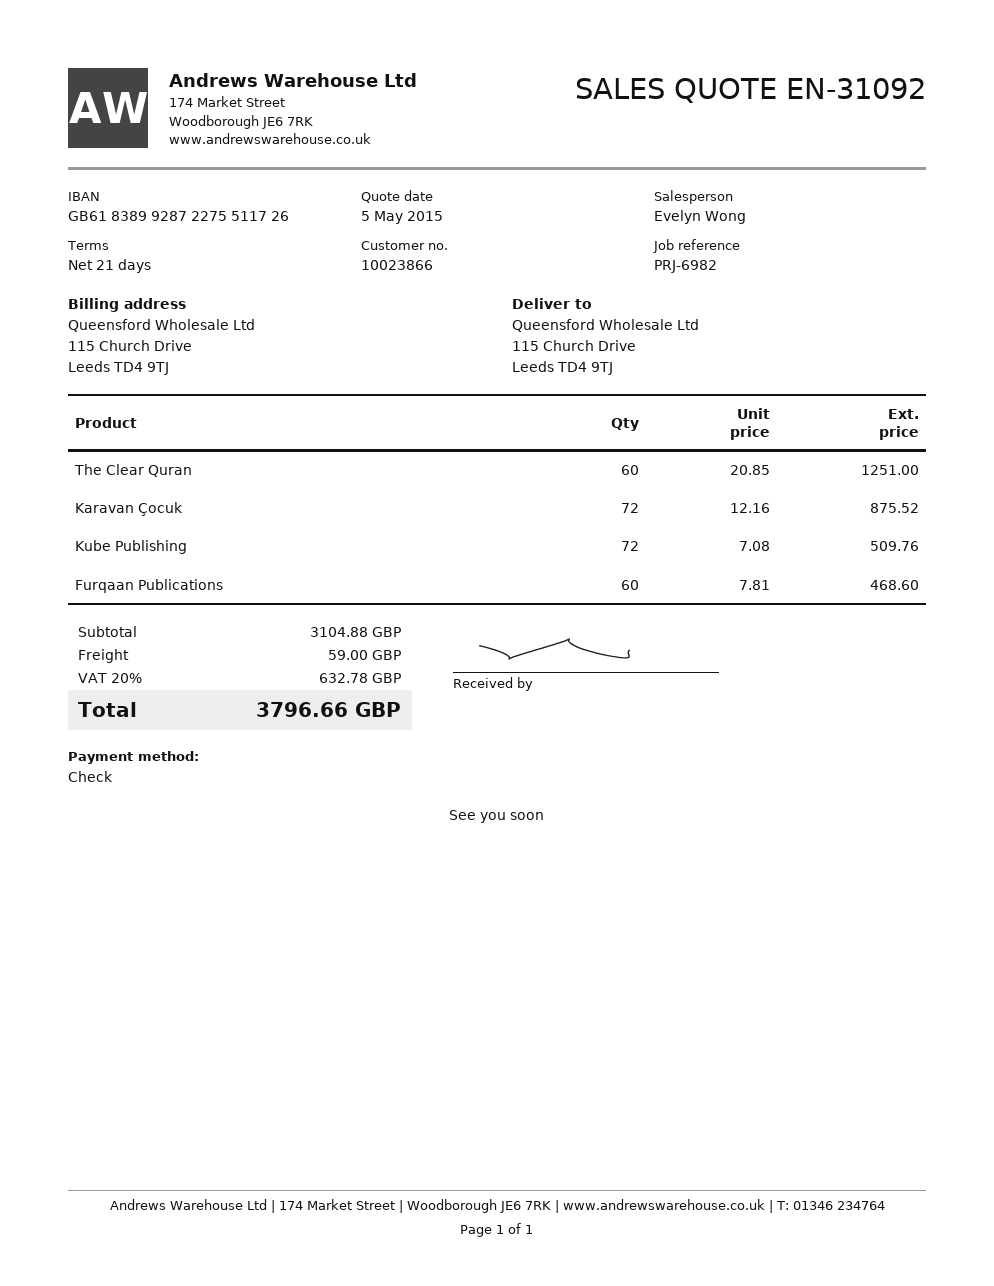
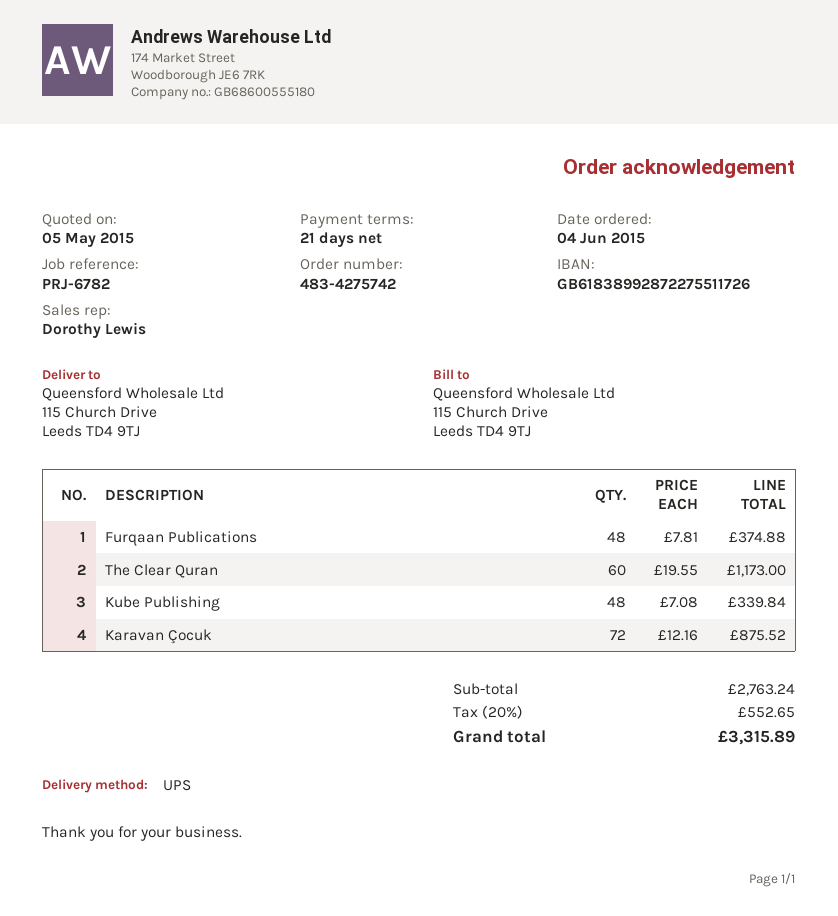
reference: PRJ-6982 -> PRJ-6782
sales rep: Evelyn Wong -> Dorothy Lewis
The Clear Quran: 60 x 20.85 = 1251.00 -> 60 x 19.55 = 1173.00
Kube Publishing: 72 x 7.08 = 509.76 -> 48 x 7.08 = 339.84
Furqaan Publications: 60 x 7.81 = 468.60 -> 48 x 7.81 = 374.88
subtotal: 3104.88 -> 2763.24
shipping: 59.00 -> none
tax: 20% = 632.78 -> 20% = 552.65
total: 3796.66 -> 3315.89

